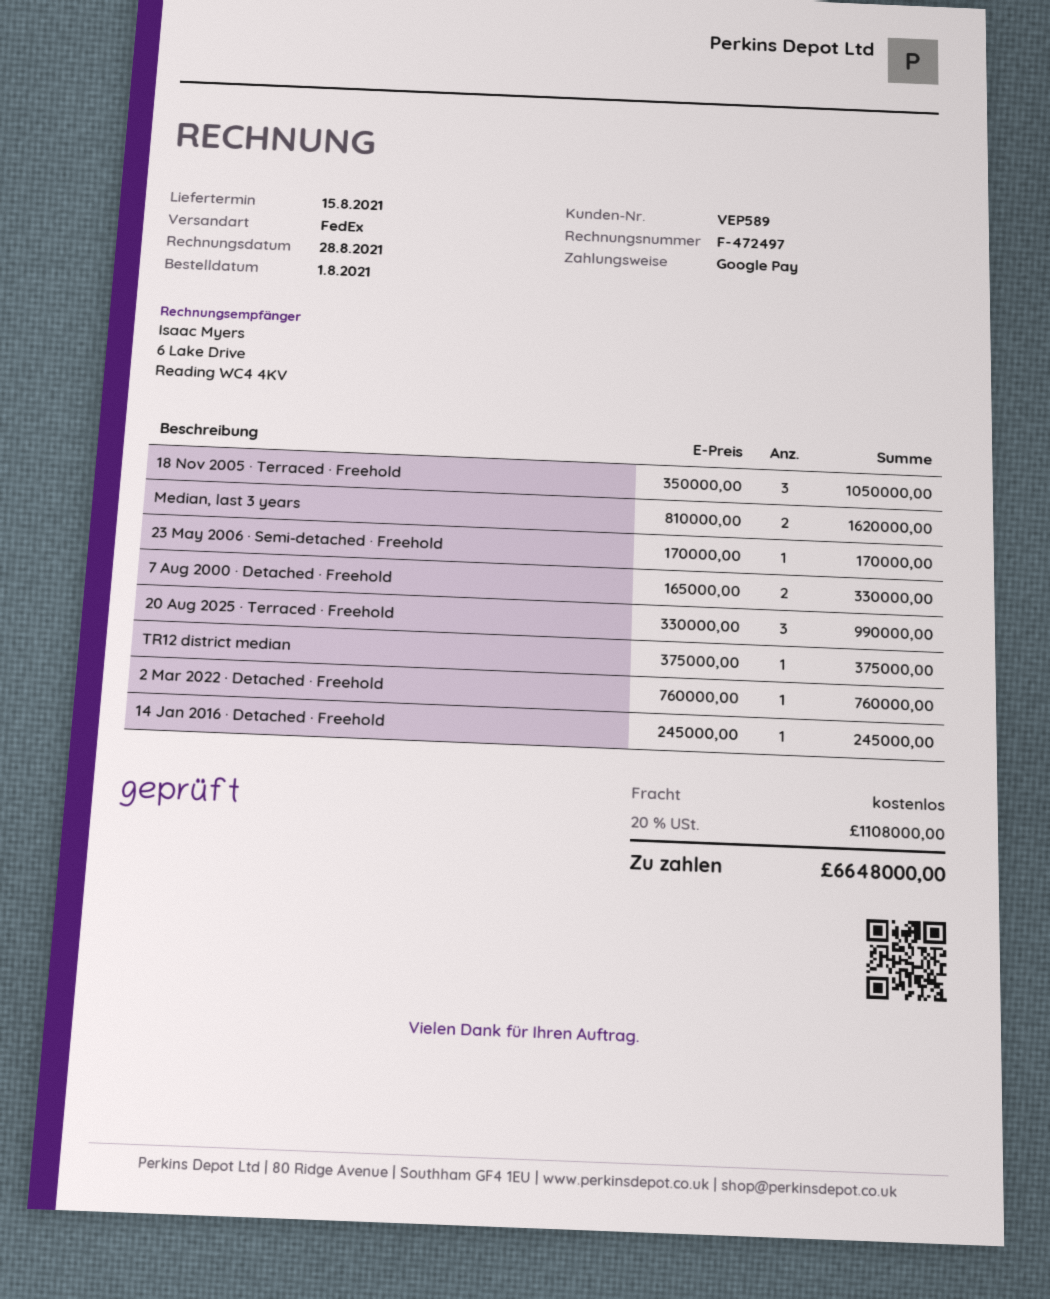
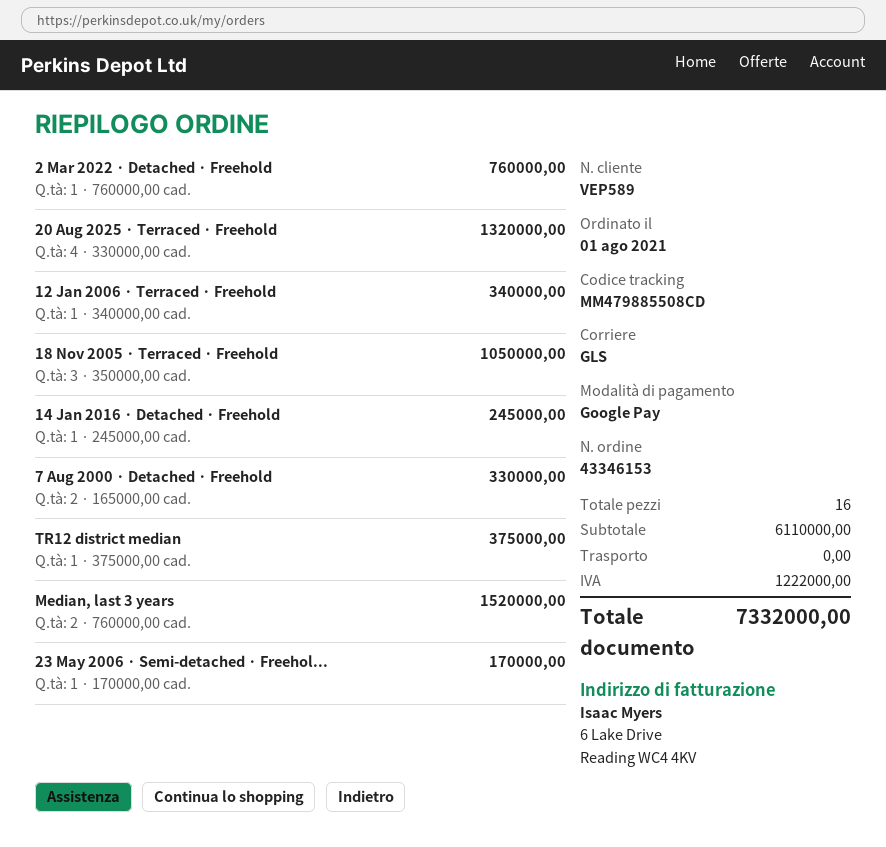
shipping method: FedEx -> GLS
Median, last 3 years: 2 x 810000.00 = 1620000.00 -> 2 x 760000.00 = 1520000.00
20 Aug 2025 · Terraced · Freehold: 3 x 330000.00 = 990000.00 -> 4 x 330000.00 = 1320000.00
12 Jan 2006 · Terraced · Freehold: none -> 1 x 340000.00 = 340000.00
tax: 1108000.00 -> 1222000.00
total: 6648000.00 -> 7332000.00

